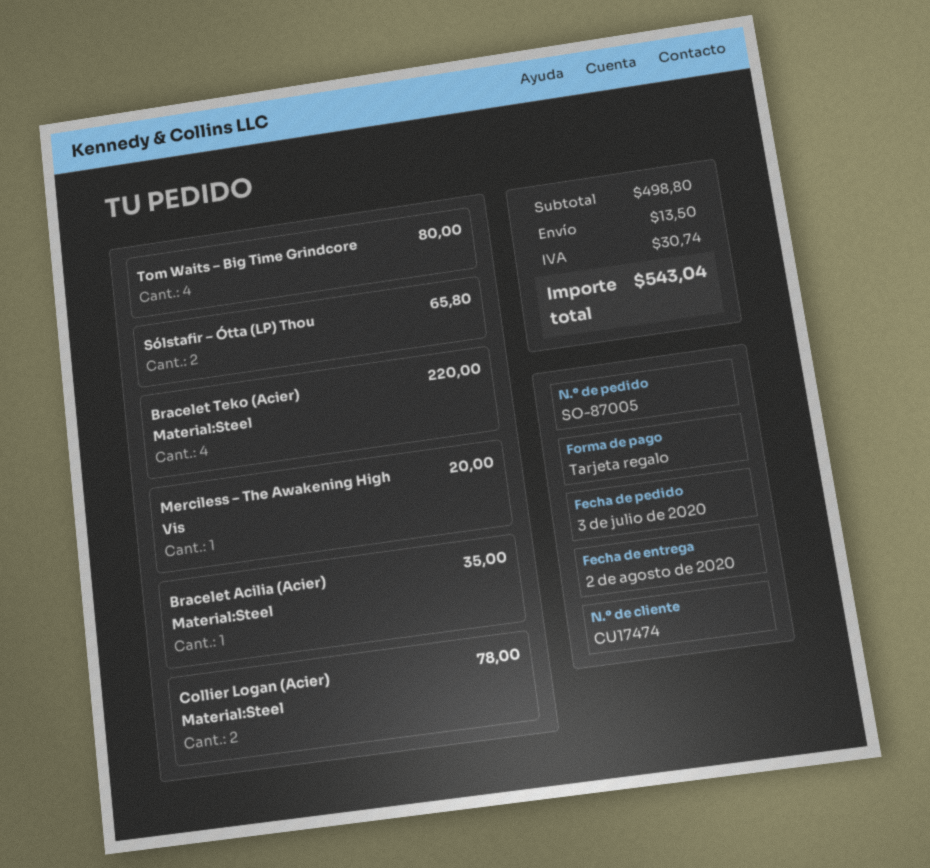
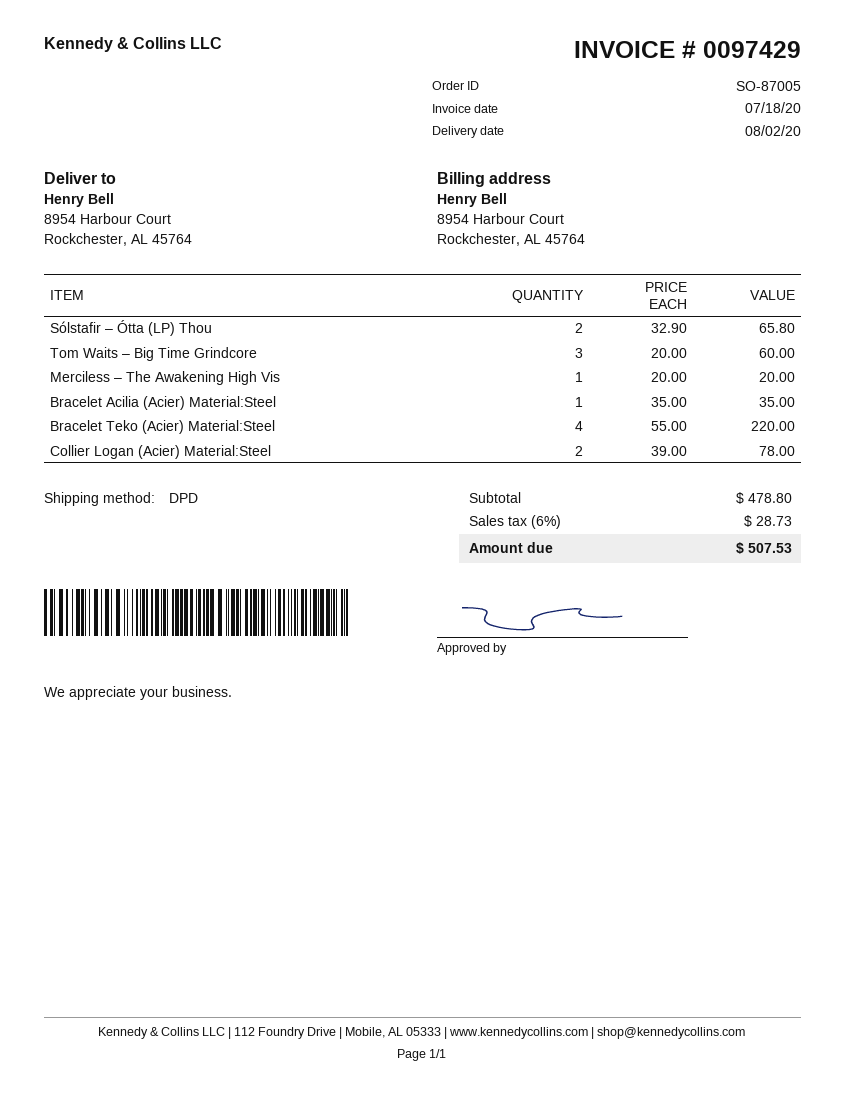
Tom Waits – Big Time Grindcore: 4 for 80.00 -> 3 for 60.00
subtotal: 498.80 -> 478.80
shipping: 13.50 -> none
tax: 30.74 -> 28.73
total: 543.04 -> 507.53

